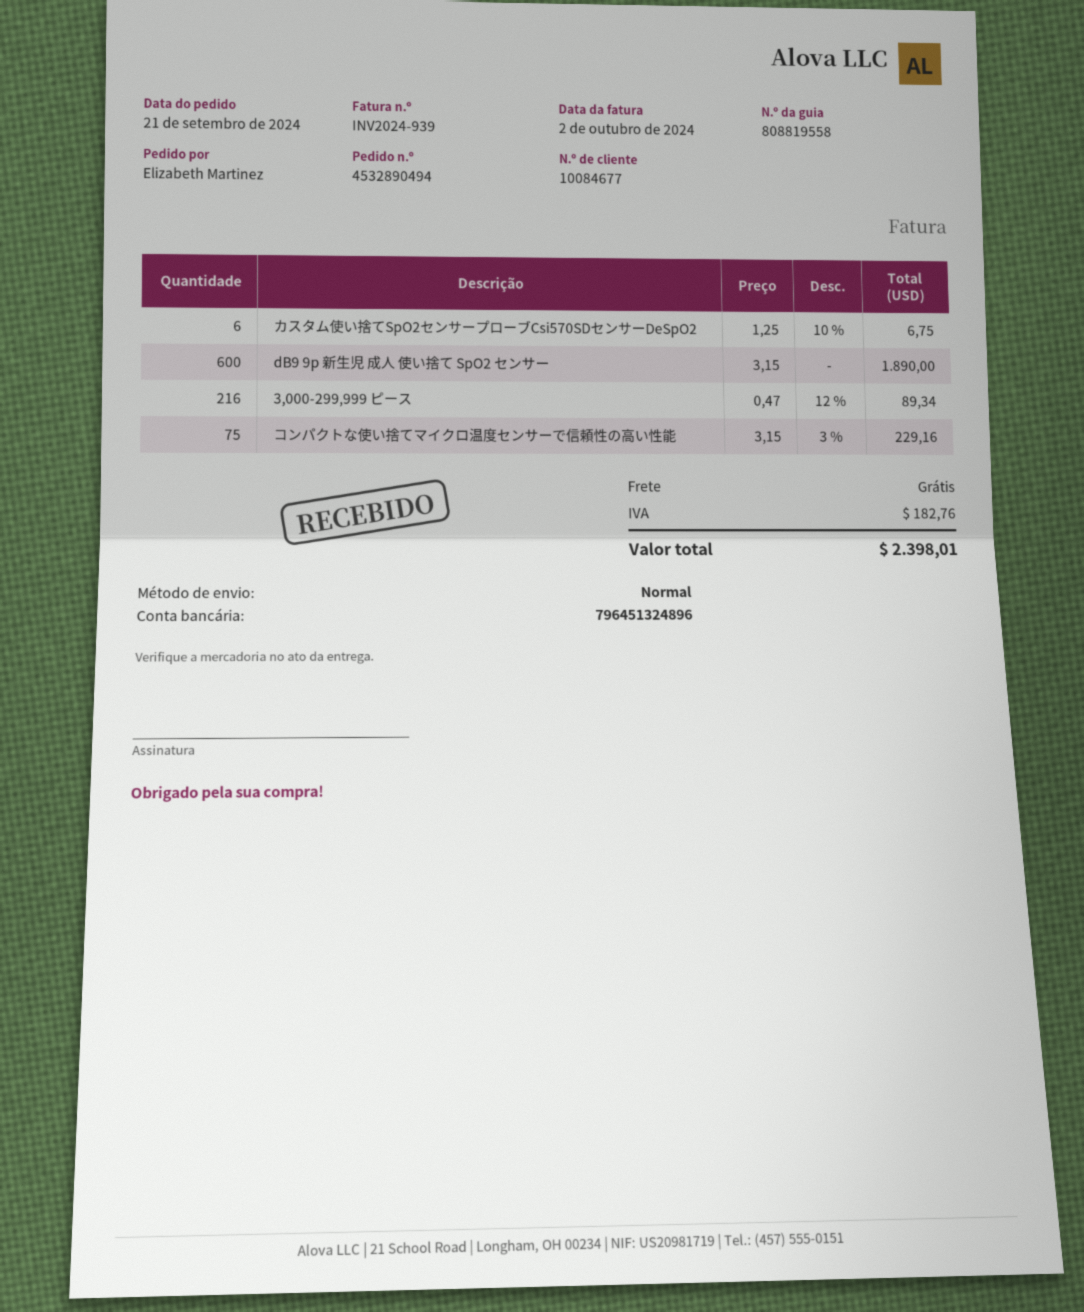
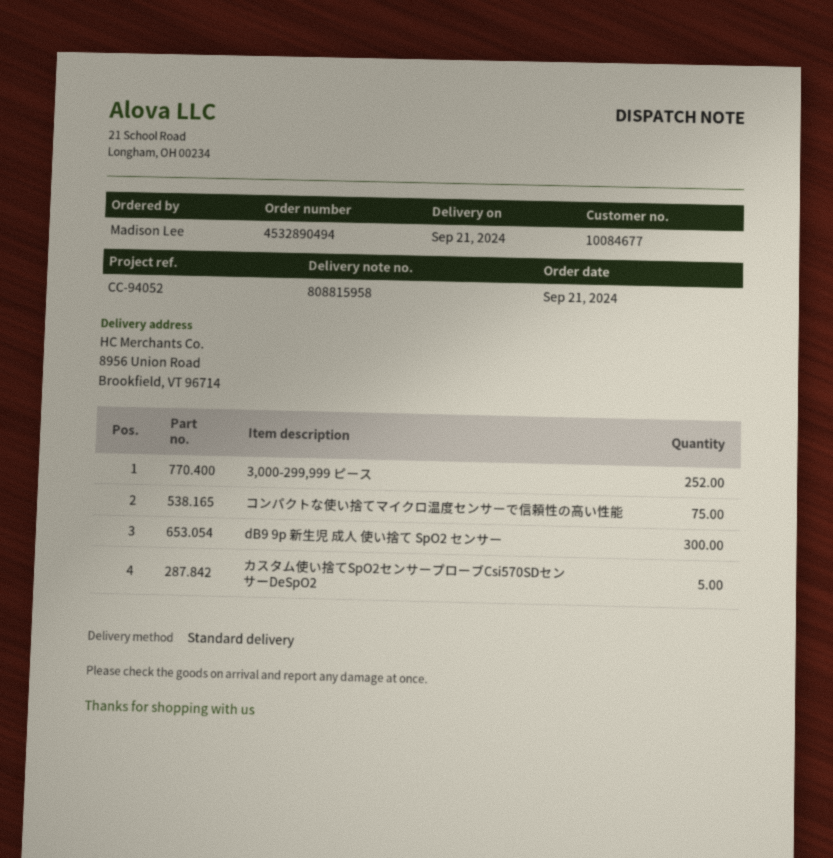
delivery note number: 808819558 -> 808815958
ordered by: Elizabeth Martinez -> Madison Lee
カスタム使い捨てSpO2センサープローブCsi570SDセンサーDeSpO2: 6 -> 5
dB9 9p 新生児 成人 使い捨て SpO2 センサー: 600 -> 300
3,000-299,999 ピース: 216 -> 252

